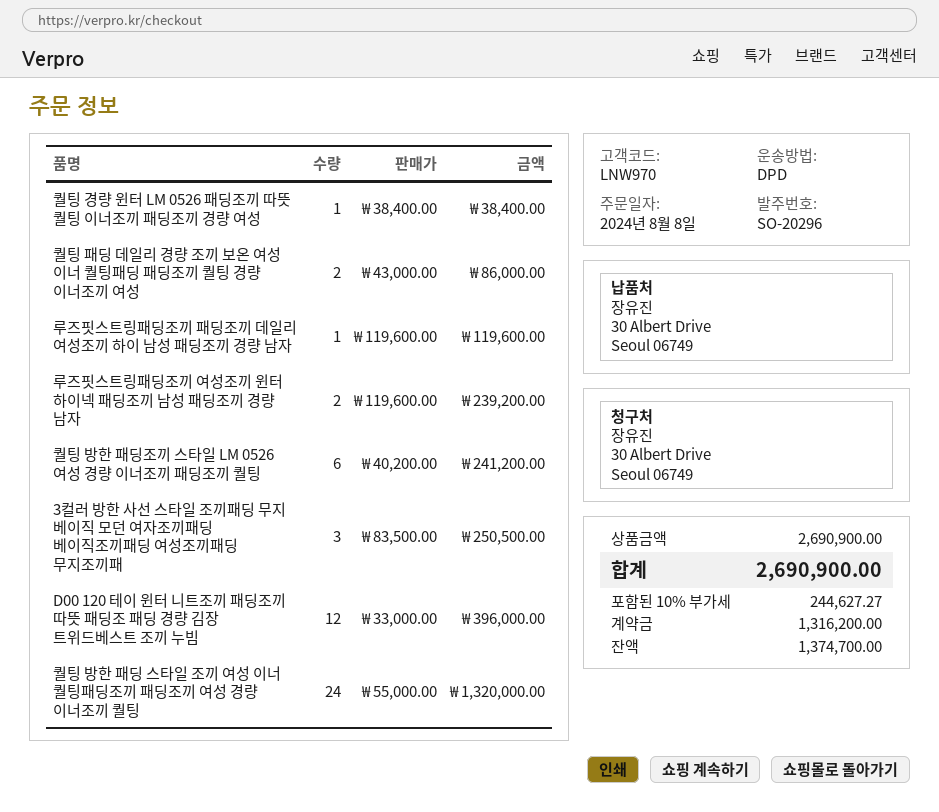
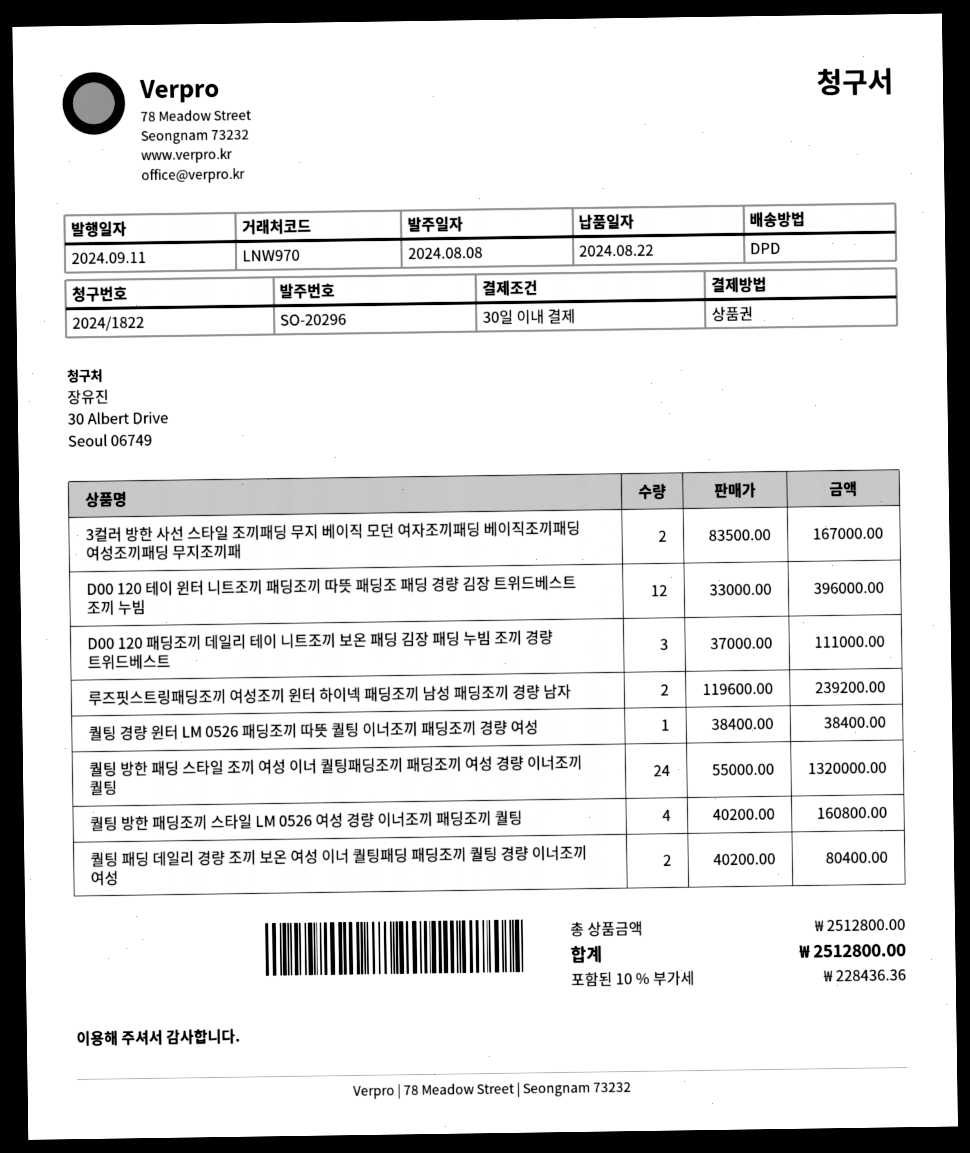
퀄팅 패딩 데일리 경량 조끼 보온 여성 이너 퀄팅패딩 패딩조끼 퀄팅 경량 이너조끼 여성: 2 x 43000.00 = 86000.00 -> 2 x 40200.00 = 80400.00
루즈핏스트링패딩조끼 패딩조끼 데일리 여성조끼 하이 남성 패딩조끼 경량 남자: 1 x 119600.00 = 119600.00 -> none
퀄팅 방한 패딩조끼 스타일 LM 0526 여성 경량 이너조끼 패딩조끼 퀄팅: 6 x 40200.00 = 241200.00 -> 4 x 40200.00 = 160800.00
3컬러 방한 사선 스타일 조끼패딩 무지 베이직 모던 여자조끼패딩 베이직조끼패딩 여성조끼패딩 무지조끼패: 3 x 83500.00 = 250500.00 -> 2 x 83500.00 = 167000.00
D00 120 패딩조끼 데일리 테이 니트조끼 보온 패딩 김장 패딩 누빔 조끼 경량 트위드베스트: none -> 3 x 37000.00 = 111000.00
subtotal: 2690900.00 -> 2512800.00
tax: 10% = 244627.27 -> 10% = 228436.36
total: 2690900.00 -> 2512800.00

